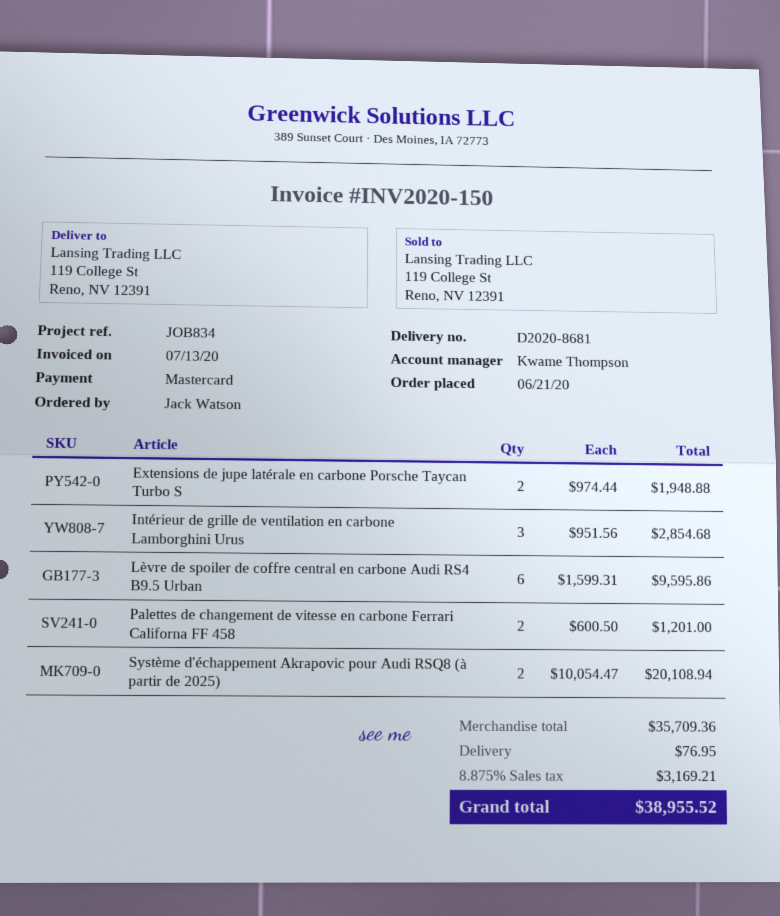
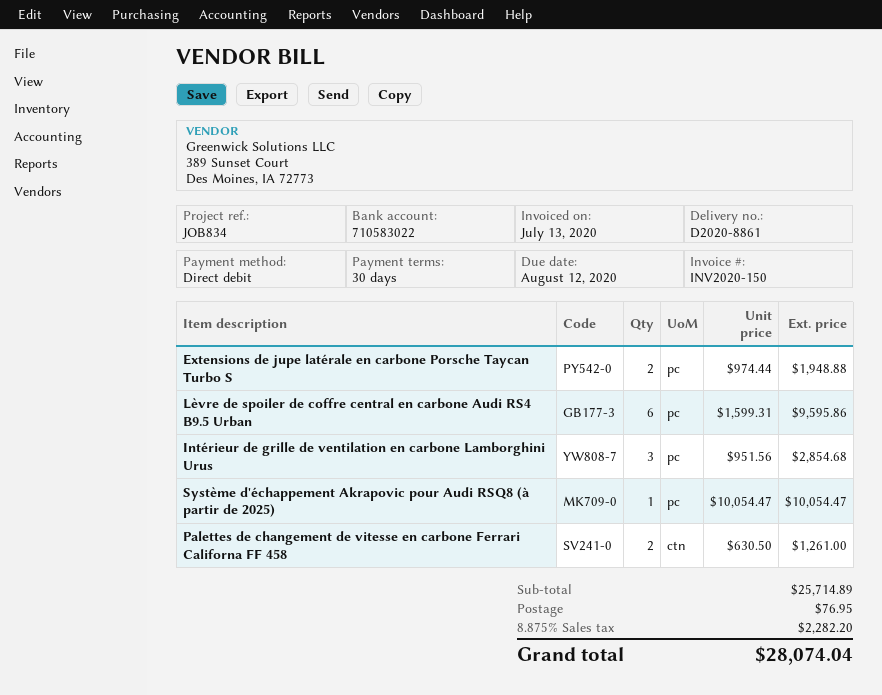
delivery note number: D2020-8681 -> D2020-8861
payment method: Mastercard -> direct debit
Palettes de changement de vitesse en carbone Ferrari Californa FF 458: 2 x 600.50 = 1201.00 -> 2 x 630.50 = 1261.00
Système d'échappement Akrapovic pour Audi RSQ8 (à partir de 2025): 2 x 10054.47 = 20108.94 -> 1 x 10054.47 = 10054.47
subtotal: 35709.36 -> 25714.89
tax: 8.875% = 3169.21 -> 8.875% = 2282.20
total: 38955.52 -> 28074.04

